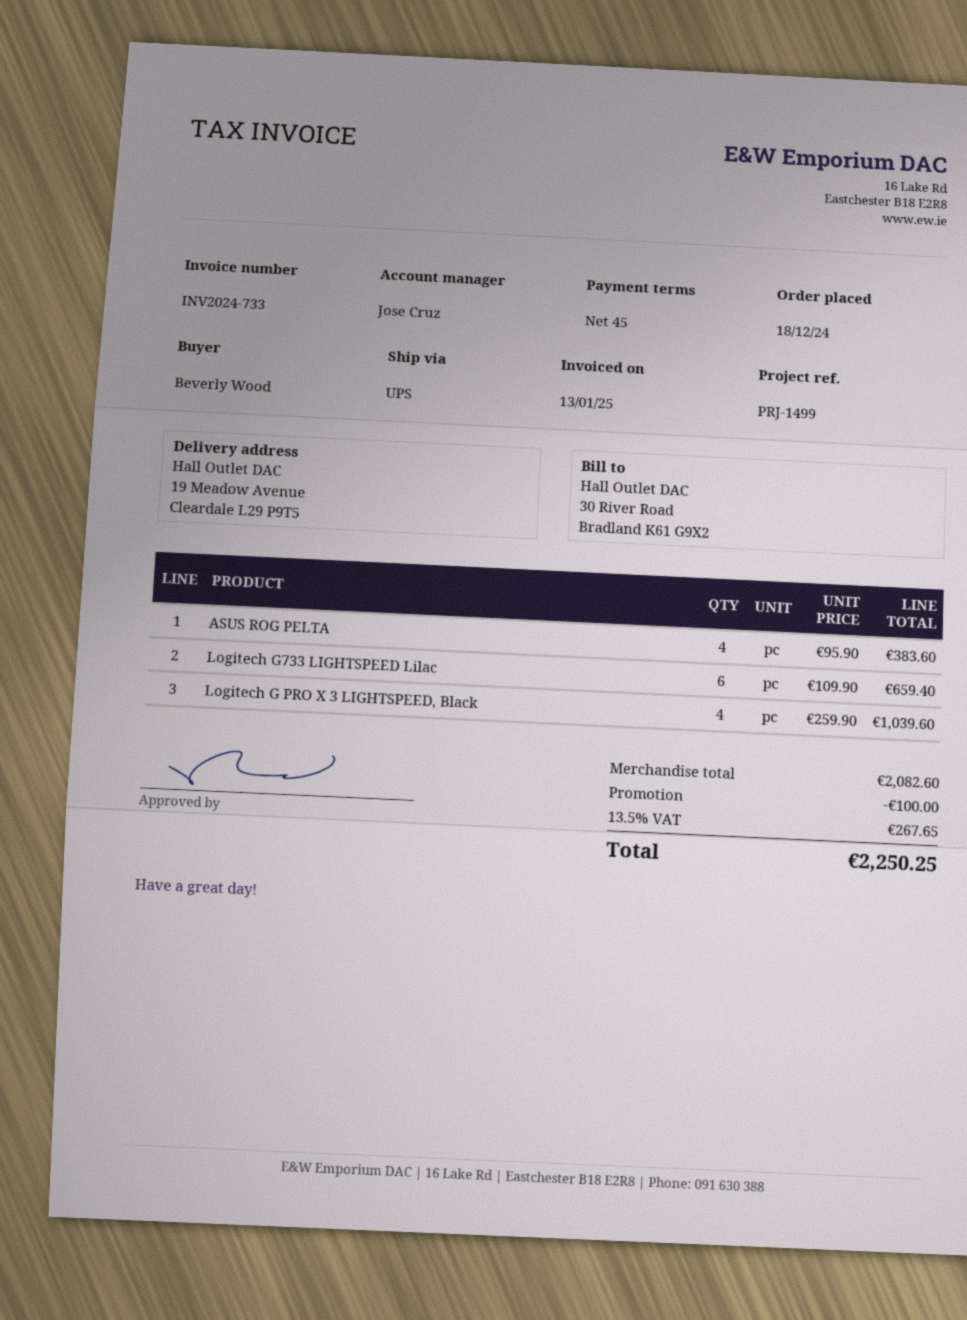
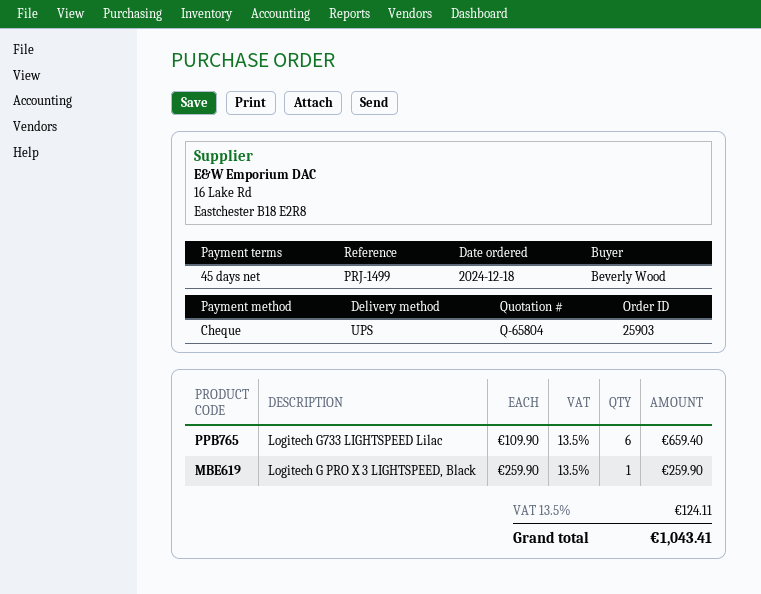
ASUS ROG PELTA: 4 x 95.90 = 383.60 -> none
Logitech G PRO X 3 LIGHTSPEED, Black: 4 x 259.90 = 1039.60 -> 1 x 259.90 = 259.90
discount: 100.00 -> none
tax: 13.5% = 267.65 -> 13.5% = 124.11
total: 2250.25 -> 1043.41

